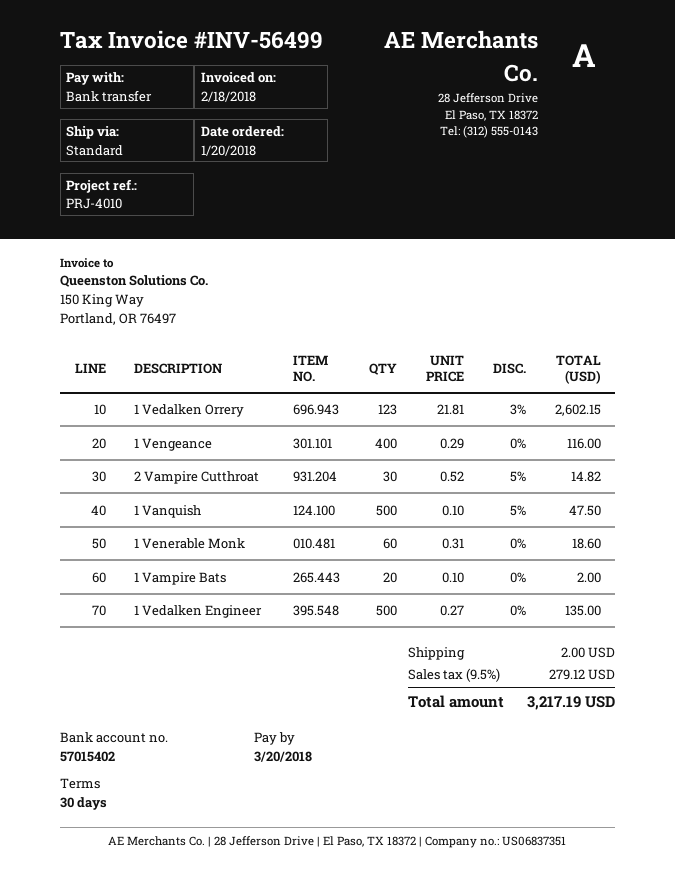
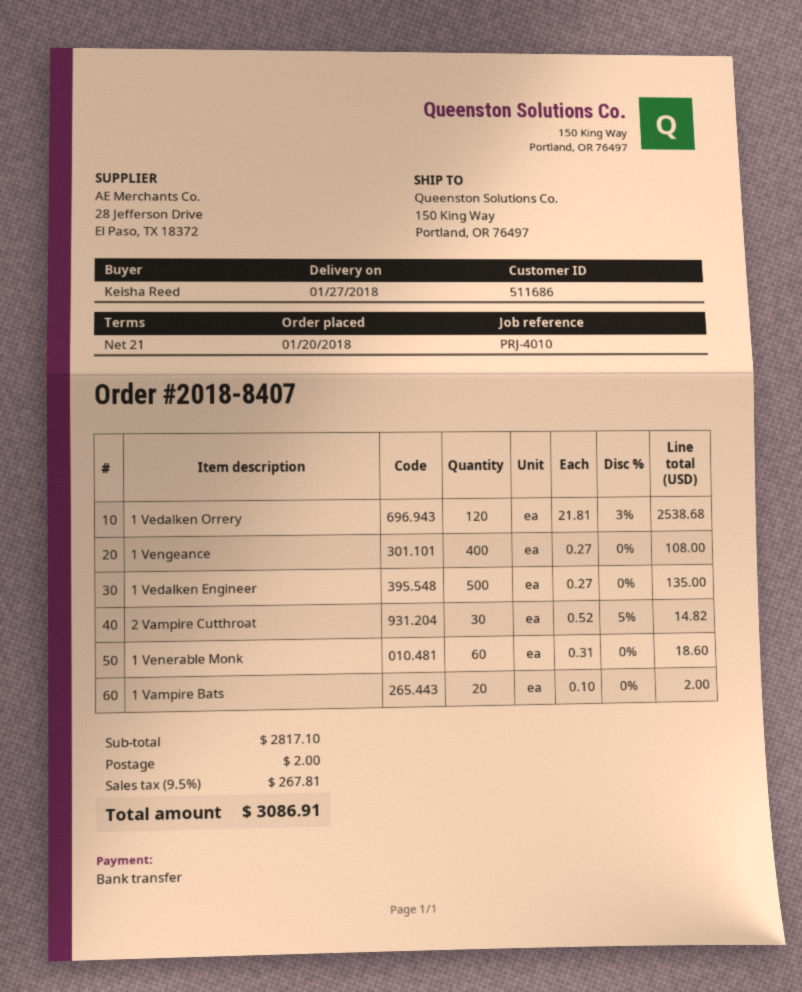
payment terms: 30 days -> 21 days
1 Vedalken Orrery: 123 x 21.81 - 3% = 2602.15 -> 120 x 21.81 - 3% = 2538.68
1 Vengeance: 400 x 0.29 = 116.00 -> 400 x 0.27 = 108.00
1 Vanquish: 500 x 0.10 - 5% = 47.50 -> none
tax: 9.5% = 279.12 -> 9.5% = 267.81
total: 3217.19 -> 3086.91

